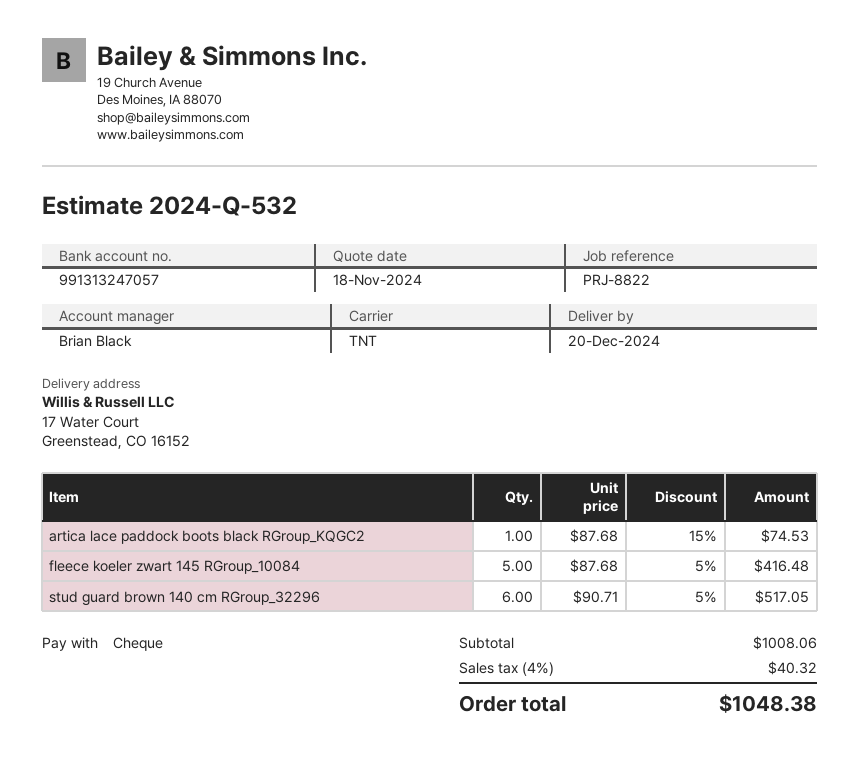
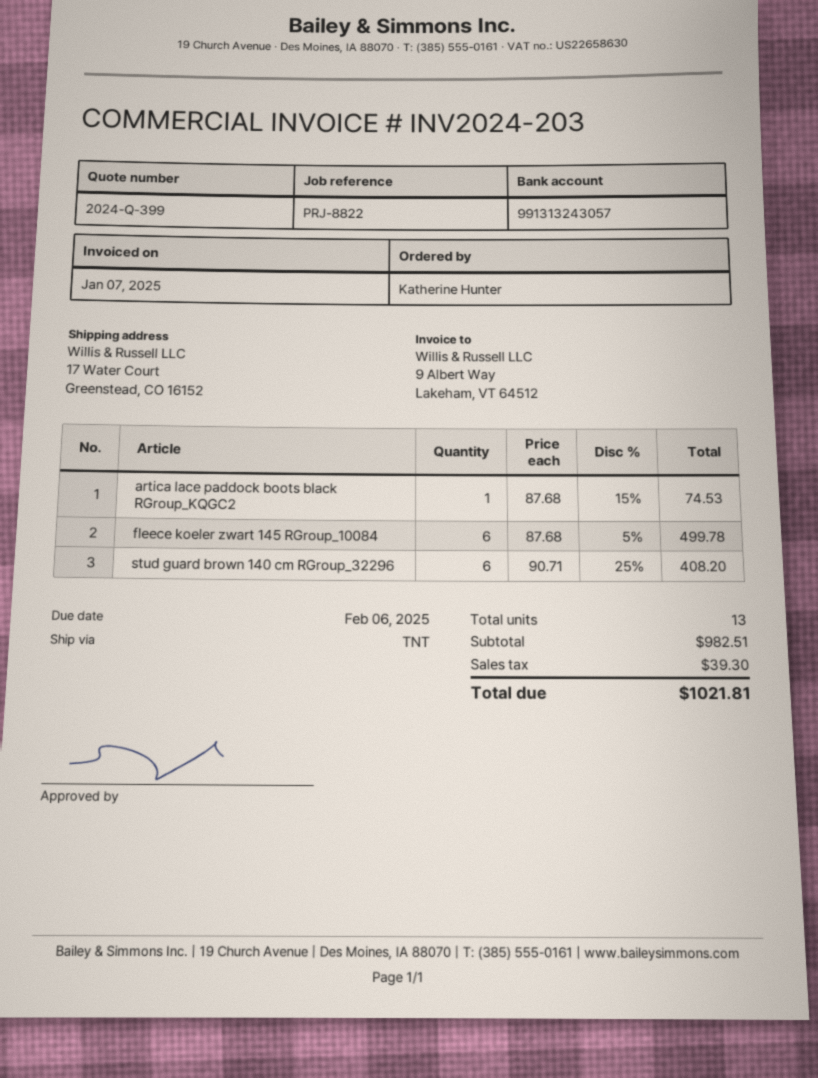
quote number: 2024-Q-532 -> 2024-Q-399
bank account: 991313247057 -> 991313243057
fleece koeler zwart 145 RGroup_10084: 5 x 87.68 - 5% = 416.48 -> 6 x 87.68 - 5% = 499.78
stud guard brown 140 cm RGroup_32296: 6 x 90.71 - 5% = 517.05 -> 6 x 90.71 - 25% = 408.20
subtotal: 1008.06 -> 982.51
tax: 40.32 -> 39.30
total: 1048.38 -> 1021.81

